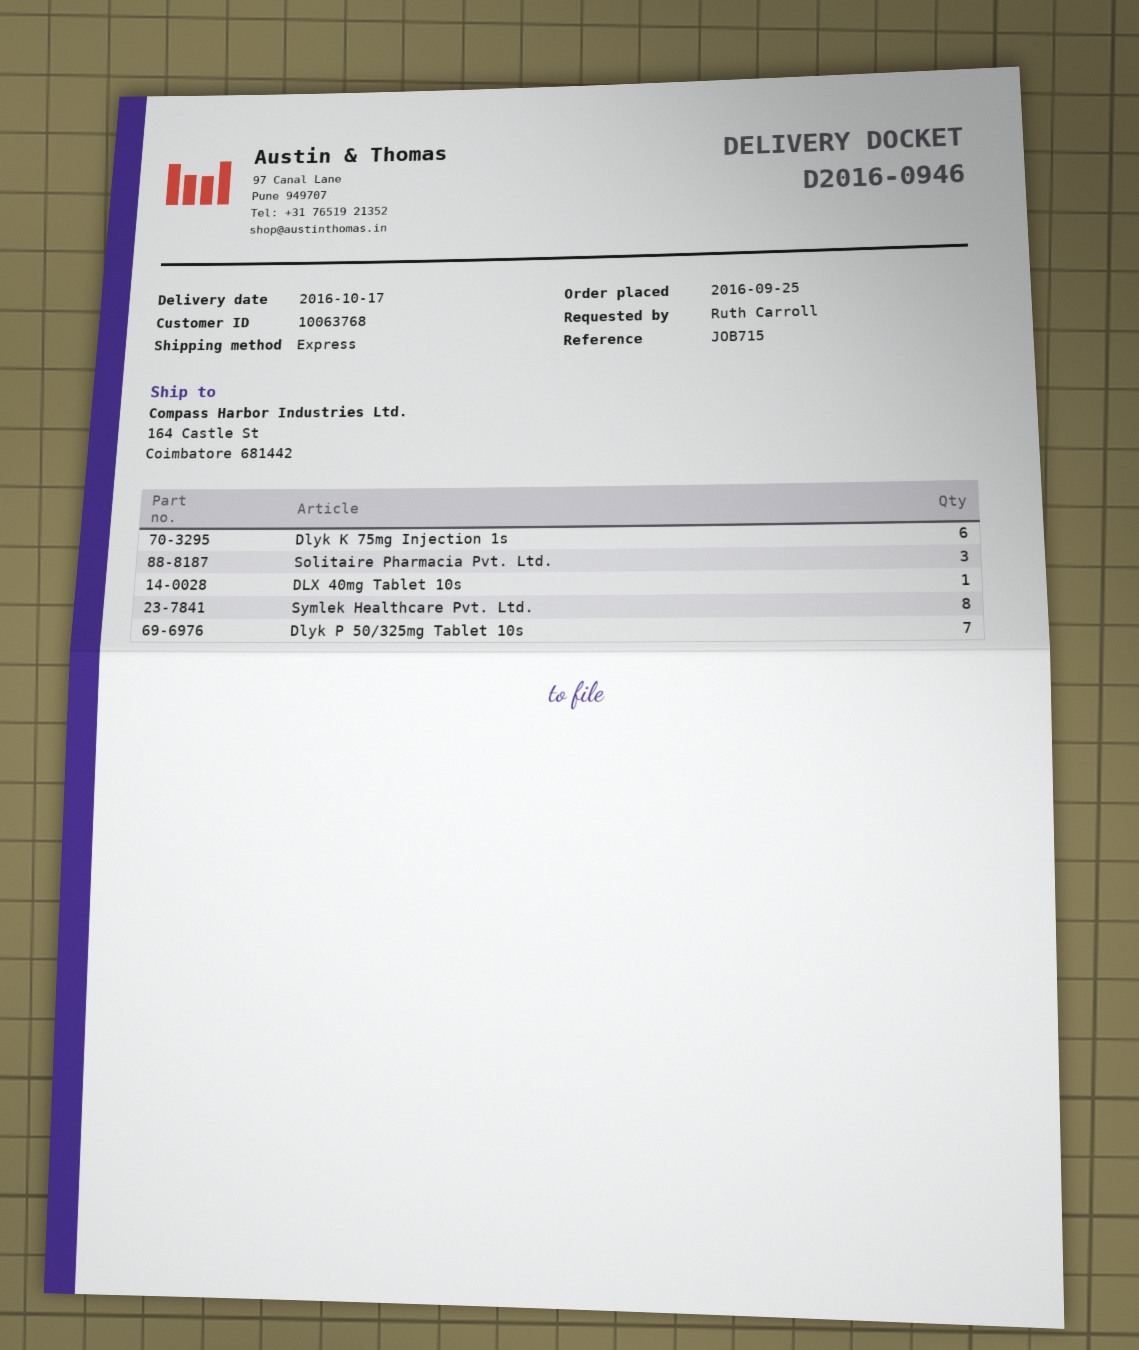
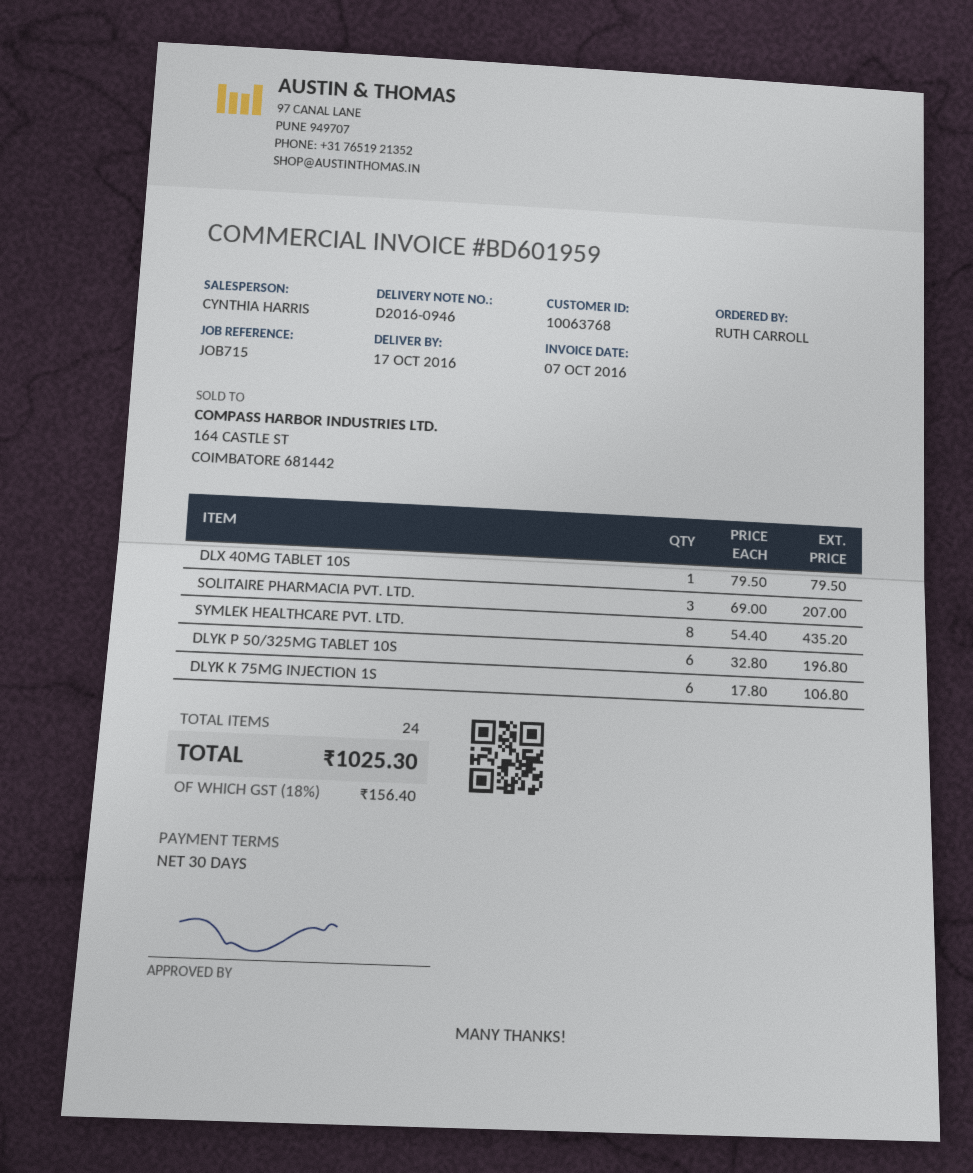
Dlyk P 50/325mg Tablet 10s: 7 -> 6

